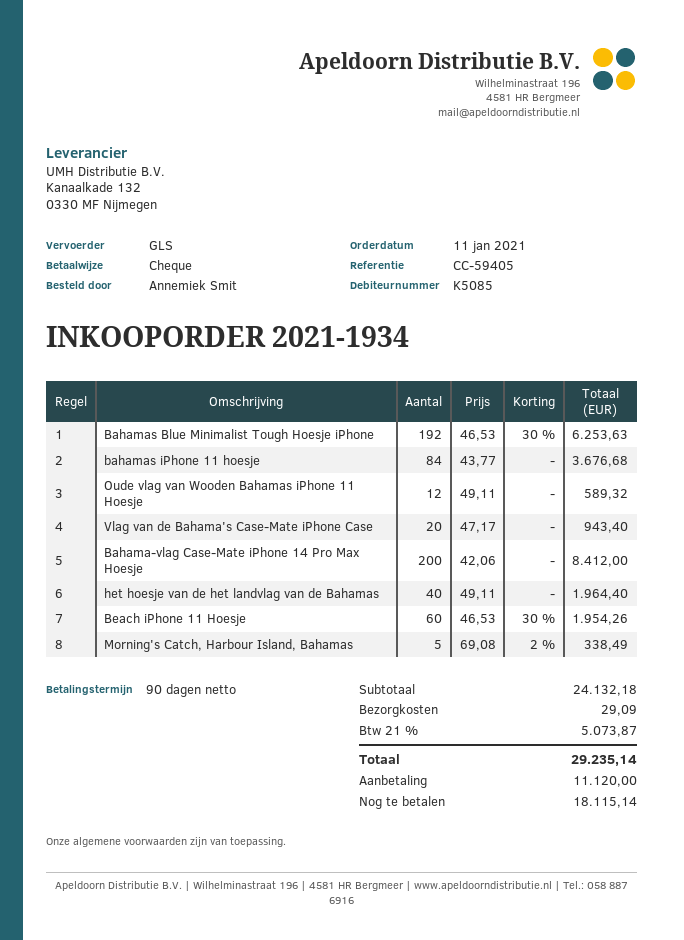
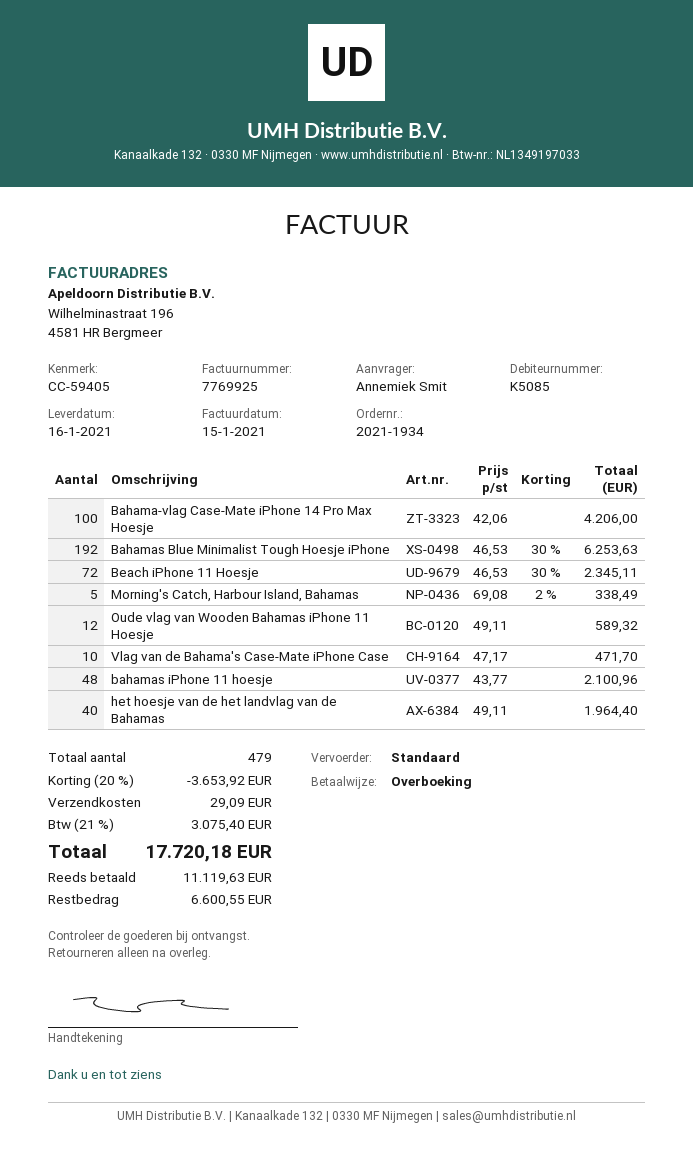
payment method: cheque -> bank transfer
shipping method: GLS -> standard
bahamas iPhone 11 hoesje: 84 x 43.77 = 3676.68 -> 48 x 43.77 = 2100.96
Vlag van de Bahama's Case-Mate iPhone Case: 20 x 47.17 = 943.40 -> 10 x 47.17 = 471.70
Bahama-vlag Case-Mate iPhone 14 Pro Max Hoesje: 200 x 42.06 = 8412.00 -> 100 x 42.06 = 4206.00
Beach iPhone 11 Hoesje: 60 x 46.53 - 30% = 1954.26 -> 72 x 46.53 - 30% = 2345.11
discount: none -> 20% = 3653.92
tax: 21% = 5073.87 -> 21% = 3075.40
total: 29235.14 -> 17720.18
deposit: 11120.00 -> 11119.63
balance: 18115.14 -> 6600.55

